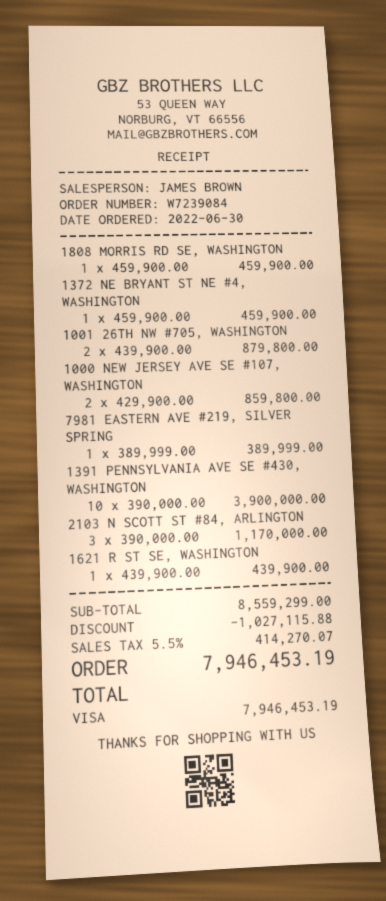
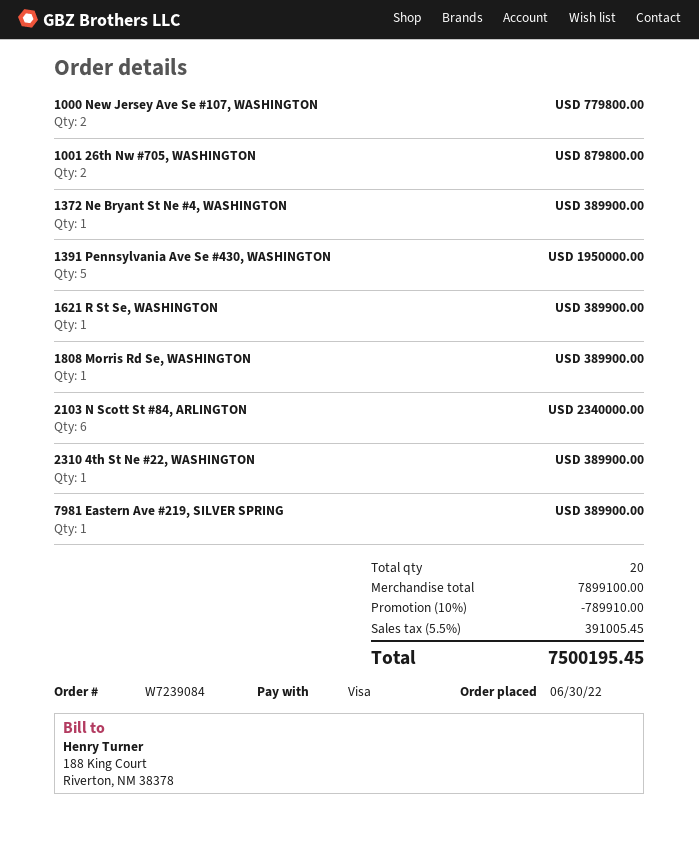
1808 MORRIS RD SE, WASHINGTON: 1 for 459900.00 -> 1 for 389900.00
1372 NE BRYANT ST NE #4, WASHINGTON: 1 for 459900.00 -> 1 for 389900.00
1000 NEW JERSEY AVE SE #107, WASHINGTON: 2 for 859800.00 -> 2 for 779800.00
7981 EASTERN AVE #219, SILVER SPRING: 1 for 389999.00 -> 1 for 389900.00
1391 PENNSYLVANIA AVE SE #430, WASHINGTON: 10 for 3900000.00 -> 5 for 1950000.00
2103 N SCOTT ST #84, ARLINGTON: 3 for 1170000.00 -> 6 for 2340000.00
1621 R ST SE, WASHINGTON: 1 for 439900.00 -> 1 for 389900.00
2310 4th St Ne #22, WASHINGTON: none -> 1 for 389900.00
subtotal: 8559299.00 -> 7899100.00
discount: 1027115.88 -> 789910.00
tax: 5.5% = 414270.07 -> 5.5% = 391005.45
total: 7946453.19 -> 7500195.45

